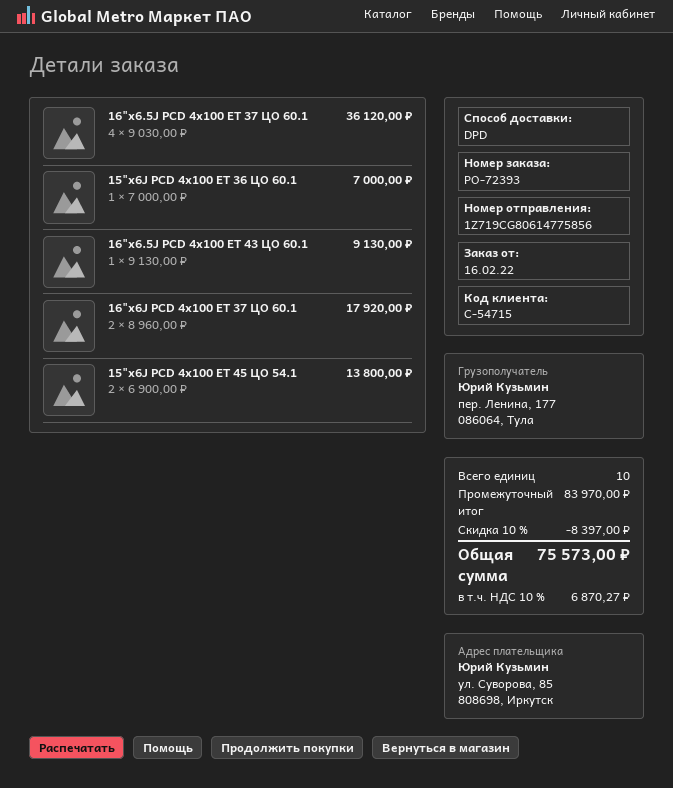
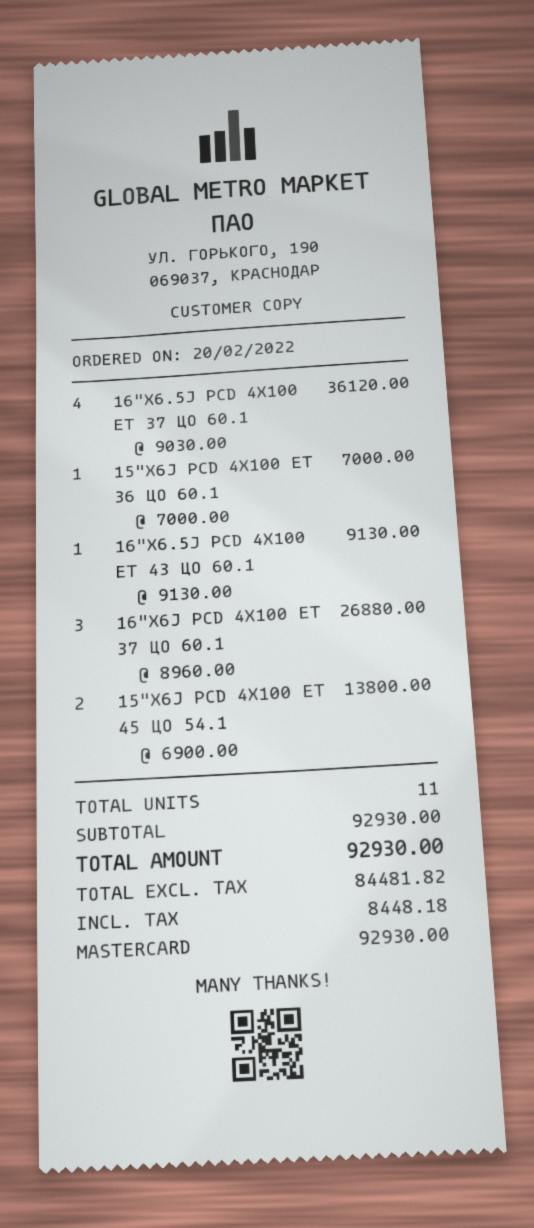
order date: 2022-02-16 -> 2022-02-20
16"x6J PCD 4x100 ЕТ 37 ЦО 60.1: 2 x 8960.00 = 17920.00 -> 3 x 8960.00 = 26880.00
total quantity: 10 -> 11
subtotal: 83970.00 -> 92930.00
discount: 10% = 8397.00 -> none
tax: 6870.27 -> 8448.18
total: 75573.00 -> 92930.00

